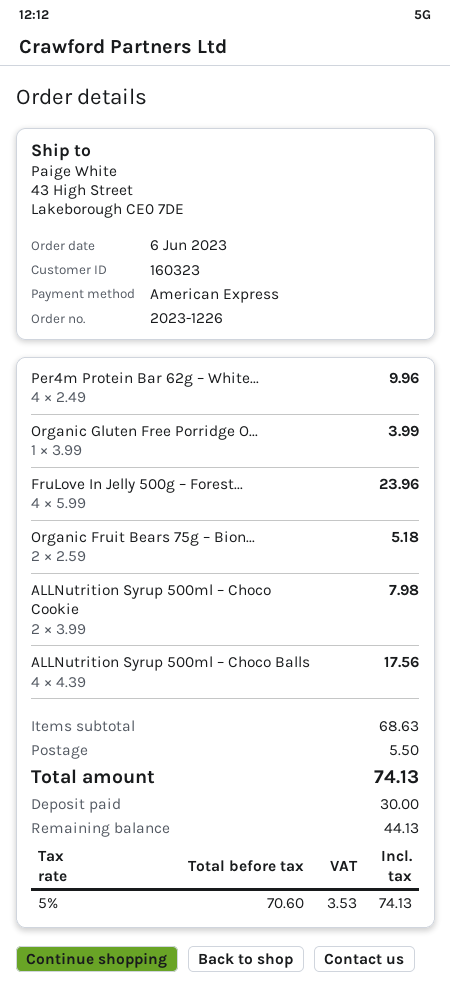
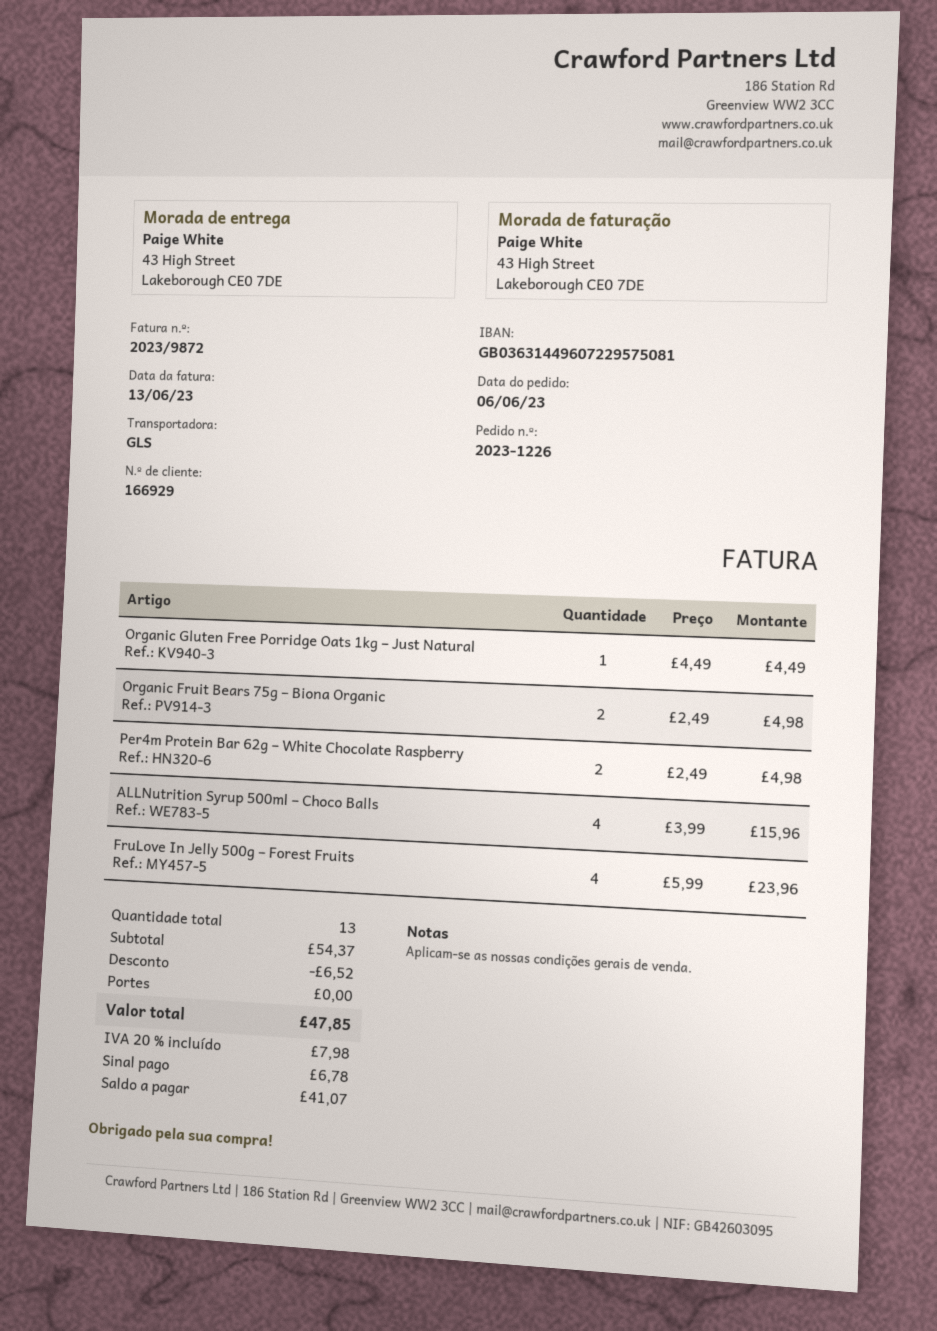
customer number: 160323 -> 166929
Per4m Protein Bar 62g – White...: 4 x 2.49 = 9.96 -> 2 x 2.49 = 4.98
Organic Gluten Free Porridge O...: 1 x 3.99 = 3.99 -> 1 x 4.49 = 4.49
Organic Fruit Bears 75g – Bion...: 2 x 2.59 = 5.18 -> 2 x 2.49 = 4.98
ALLNutrition Syrup 500ml – Choco Cookie: 2 x 3.99 = 7.98 -> none
ALLNutrition Syrup 500ml – Choco Balls: 4 x 4.39 = 17.56 -> 4 x 3.99 = 15.96
subtotal: 68.63 -> 54.37
discount: none -> 6.52
shipping: 5.50 -> 0.00
tax: 5% = 3.53 -> 20% = 7.98
total: 74.13 -> 47.85
deposit: 30.00 -> 6.78
balance: 44.13 -> 41.07

